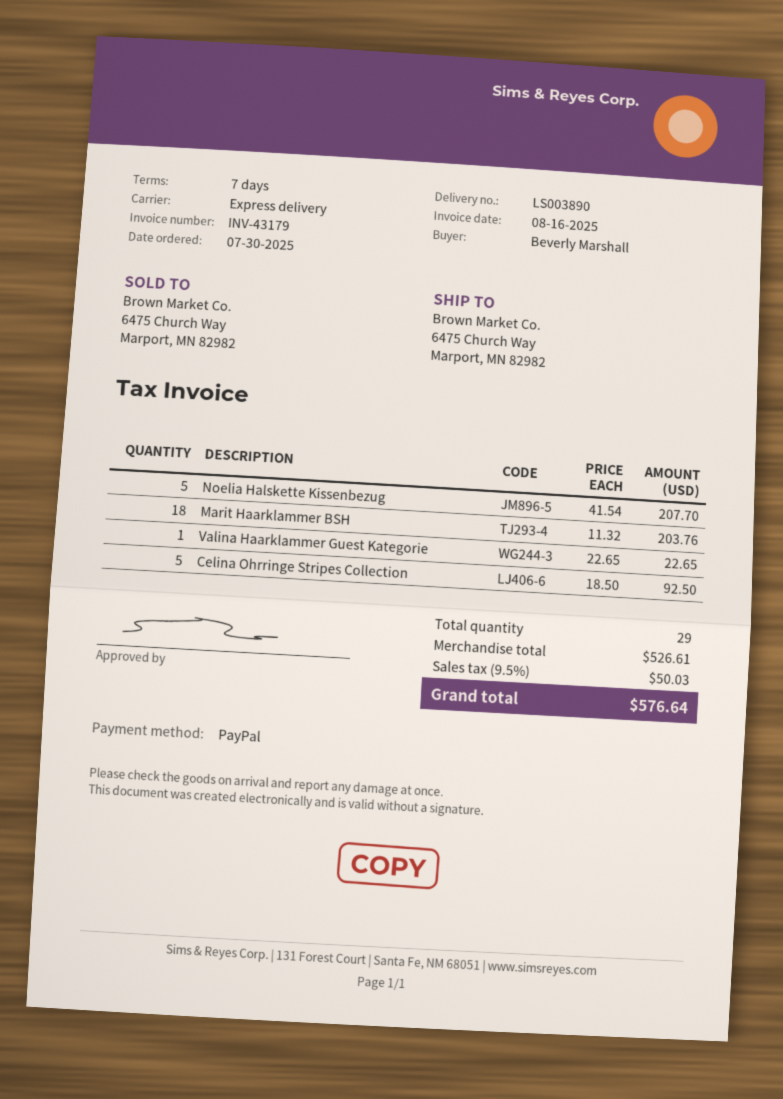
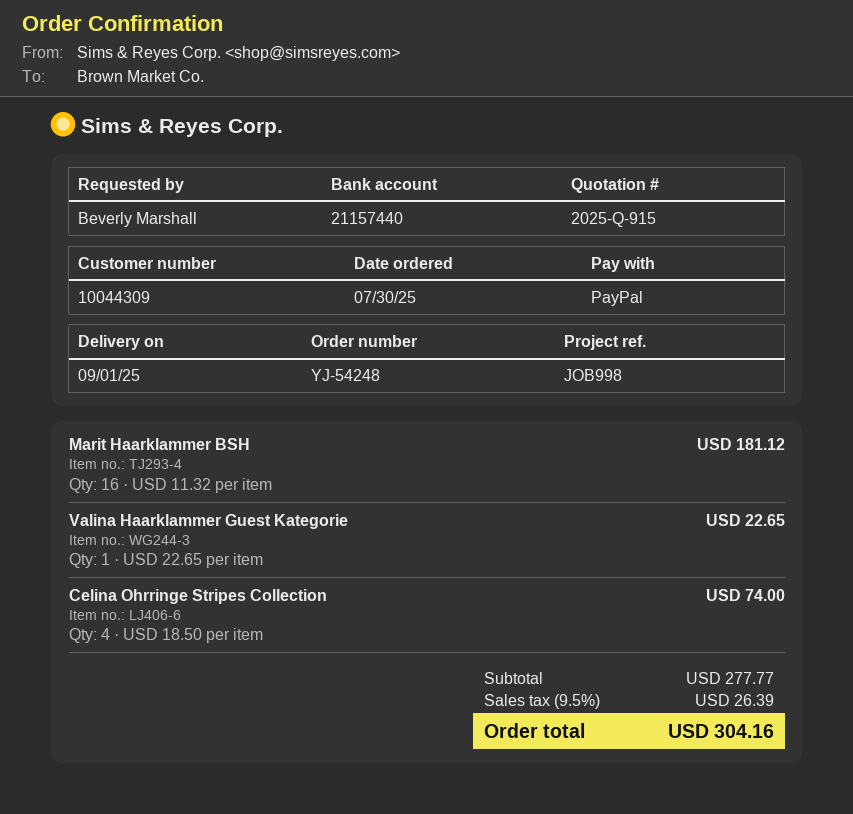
Noelia Halskette Kissenbezug: 5 x 41.54 = 207.70 -> none
Marit Haarklammer BSH: 18 x 11.32 = 203.76 -> 16 x 11.32 = 181.12
Celina Ohrringe Stripes Collection: 5 x 18.50 = 92.50 -> 4 x 18.50 = 74.00
subtotal: 526.61 -> 277.77
tax: 9.5% = 50.03 -> 9.5% = 26.39
total: 576.64 -> 304.16

